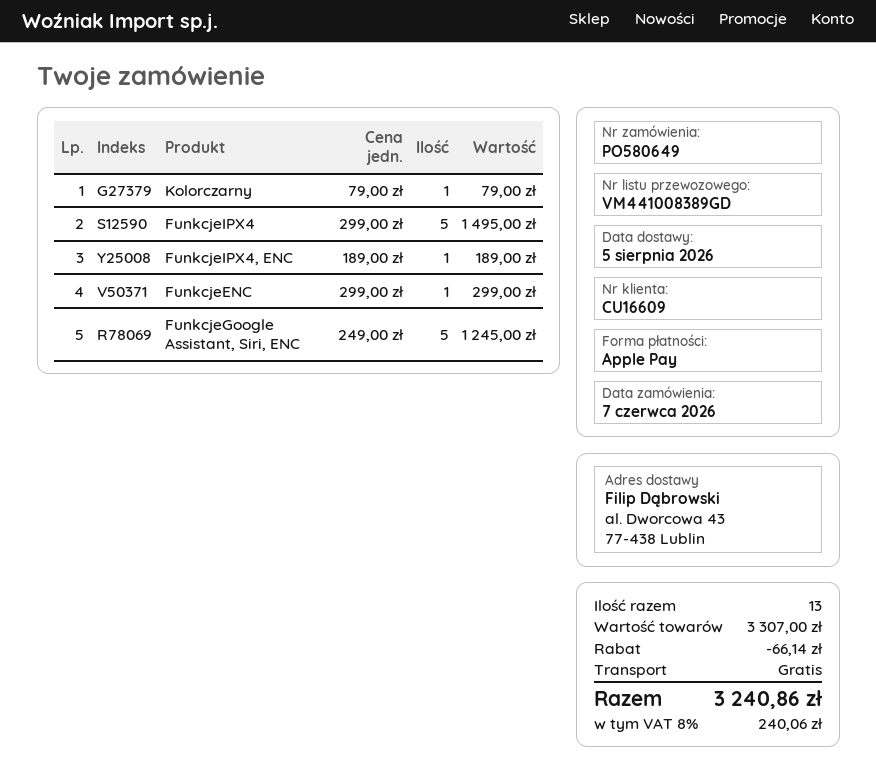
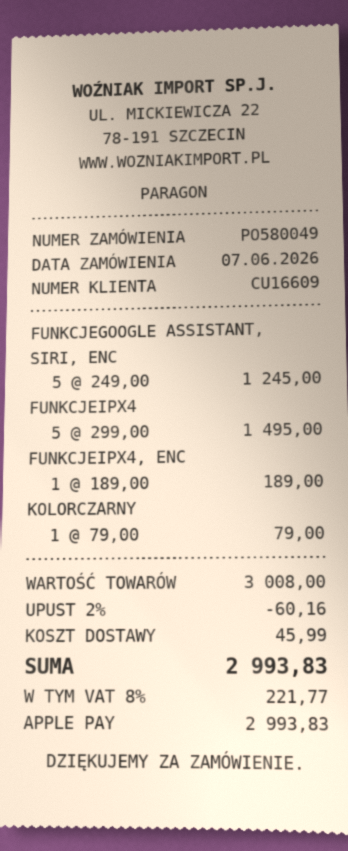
order number: PO580649 -> PO580049
FunkcjeENC: 1 x 299.00 = 299.00 -> none
subtotal: 3307.00 -> 3008.00
discount: 66.14 -> 60.16
shipping: 0.00 -> 45.99
tax: 8% = 240.06 -> 8% = 221.77
total: 3240.86 -> 2993.83

